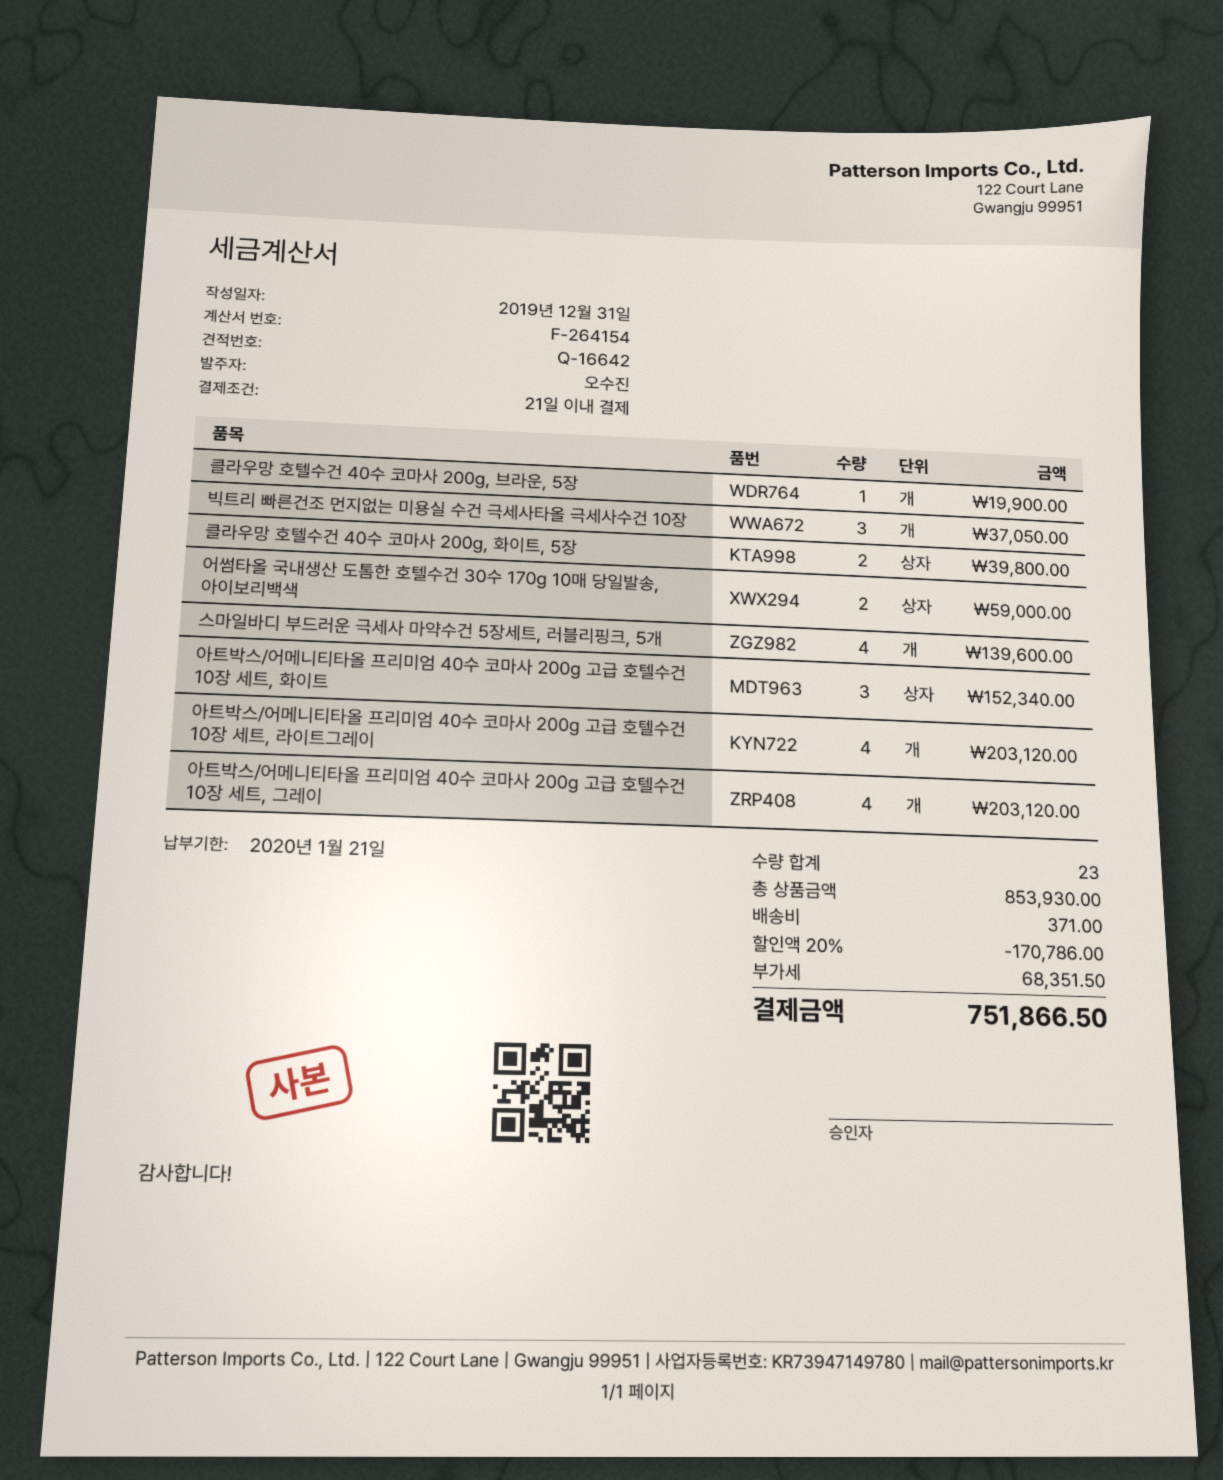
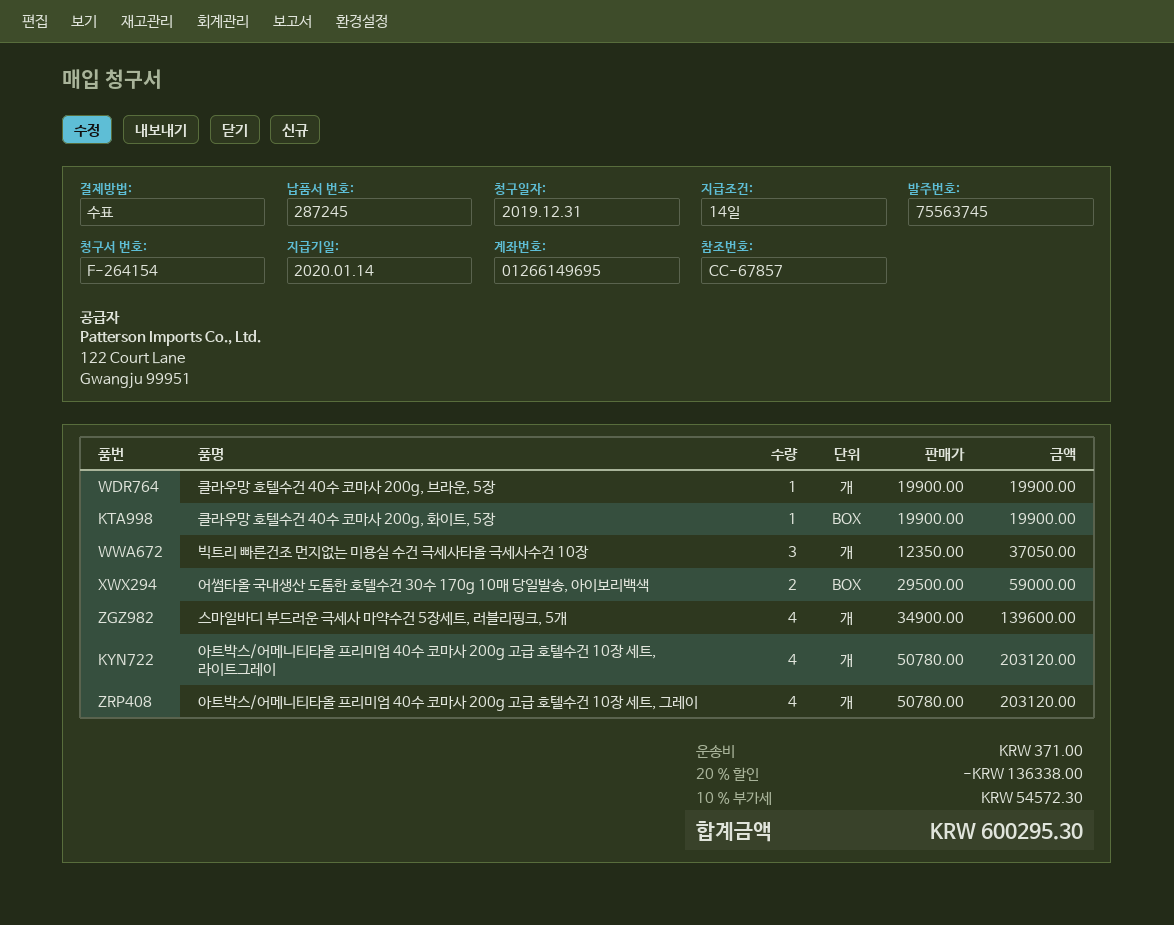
payment terms: 21 days -> 14 days
due date: 2020-01-21 -> 2020-01-14
클라우망 호텔수건 40수 코마사 200g, 화이트, 5장: 2 for 39800.00 -> 1 for 19900.00
아트박스/어메니티타올 프리미엄 40수 코마사 200g 고급 호텔수건 10장 세트, 화이트: 3 for 152340.00 -> none
discount: 20% = 170786.00 -> 20% = 136338.00
tax: 68351.50 -> 54572.30
total: 751866.50 -> 600295.30

